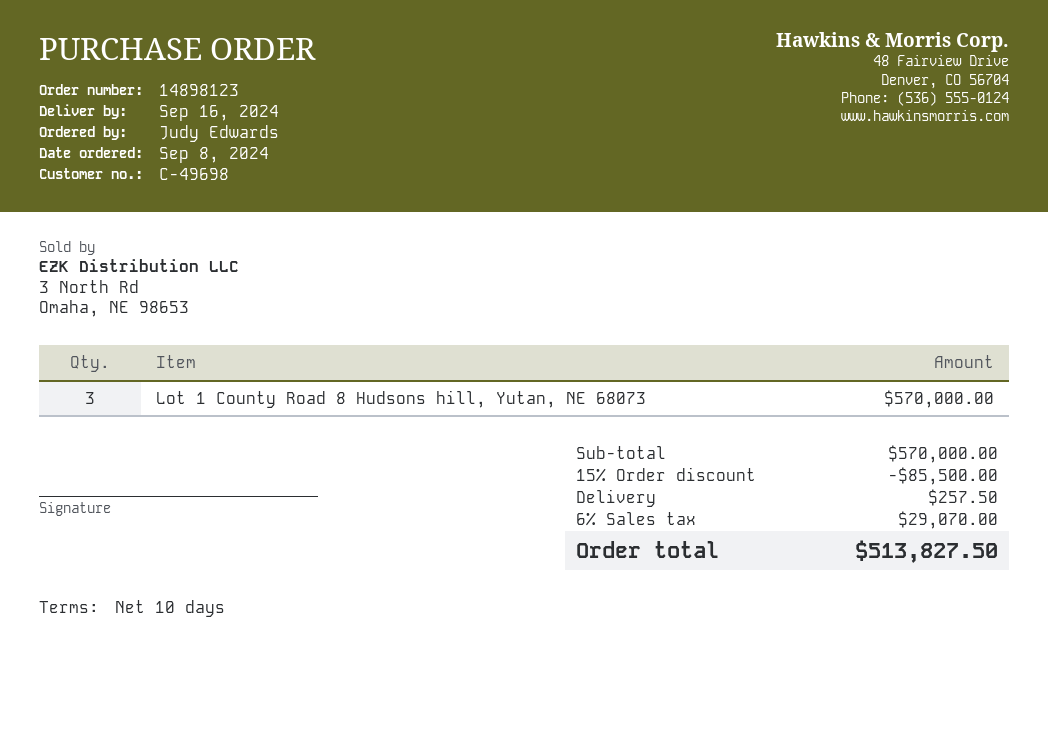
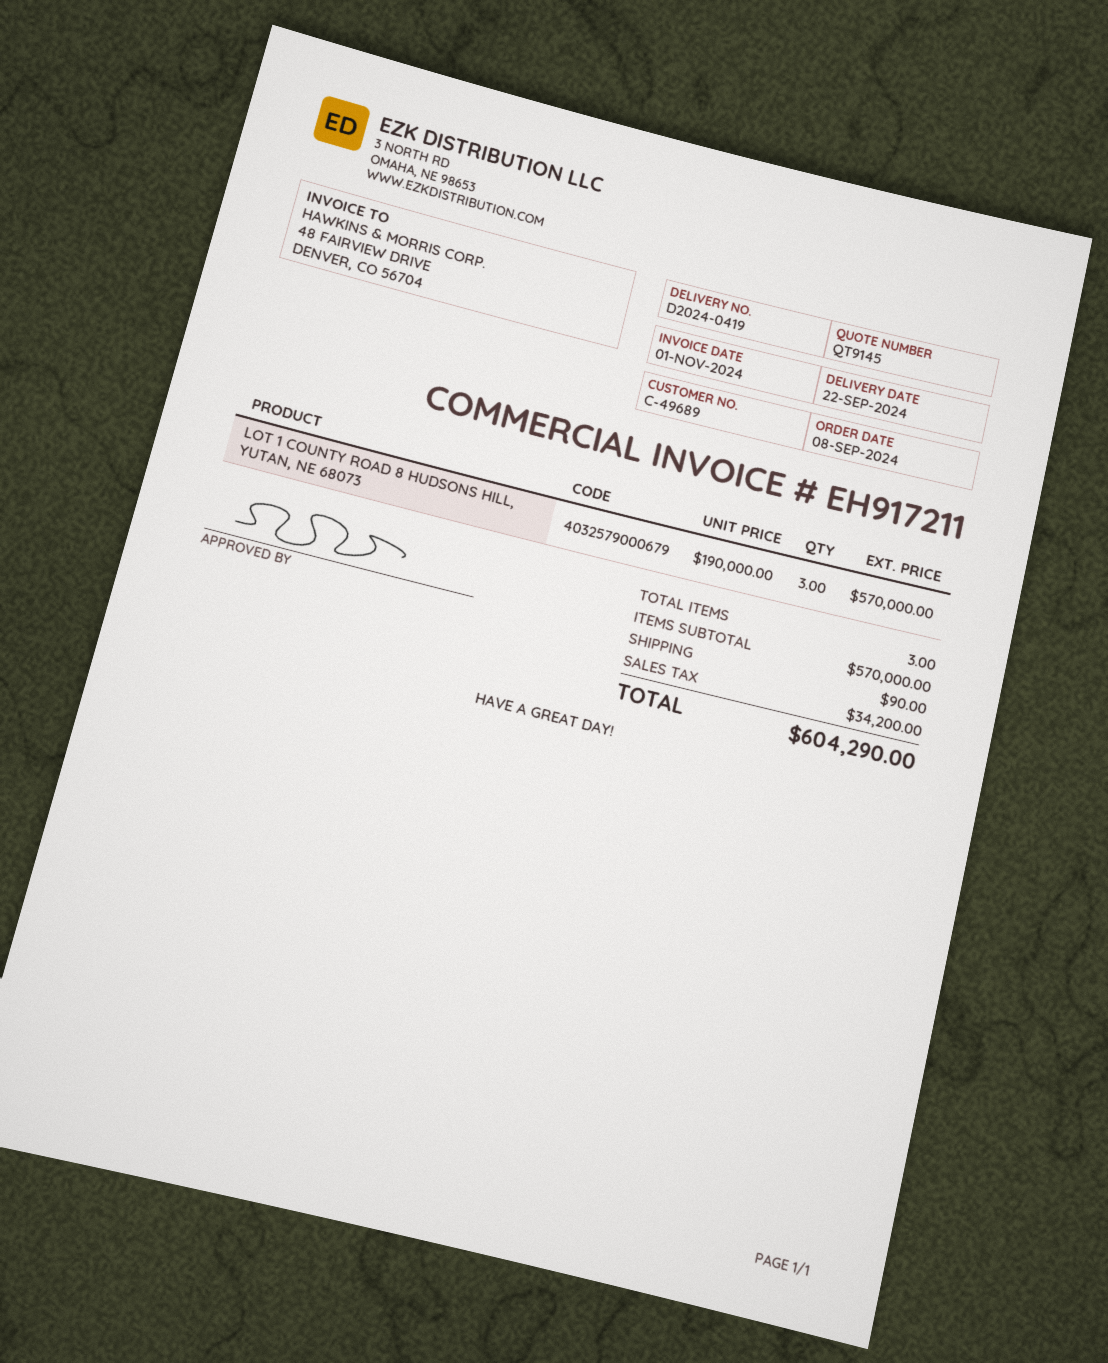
delivery date: 2024-09-16 -> 2024-09-22
customer number: C-49698 -> C-49689
discount: 15% = 85500.00 -> none
shipping: 257.50 -> 90.00
tax: 29070.00 -> 34200.00
total: 513827.50 -> 604290.00

